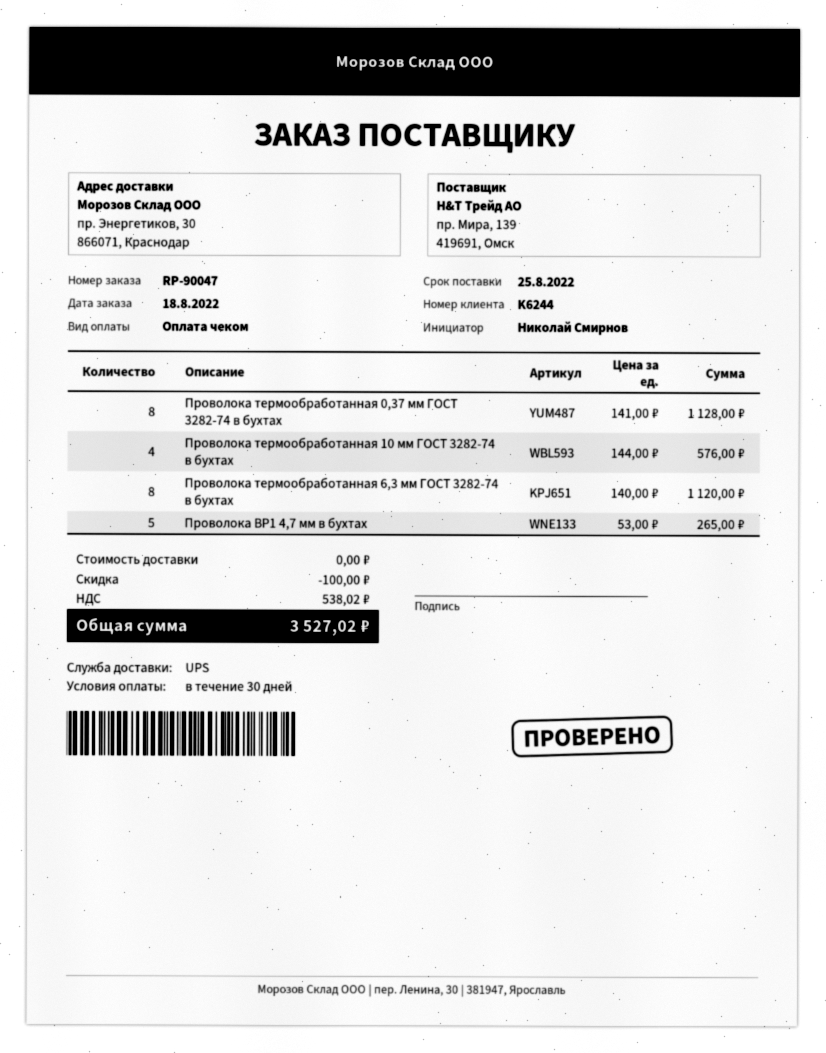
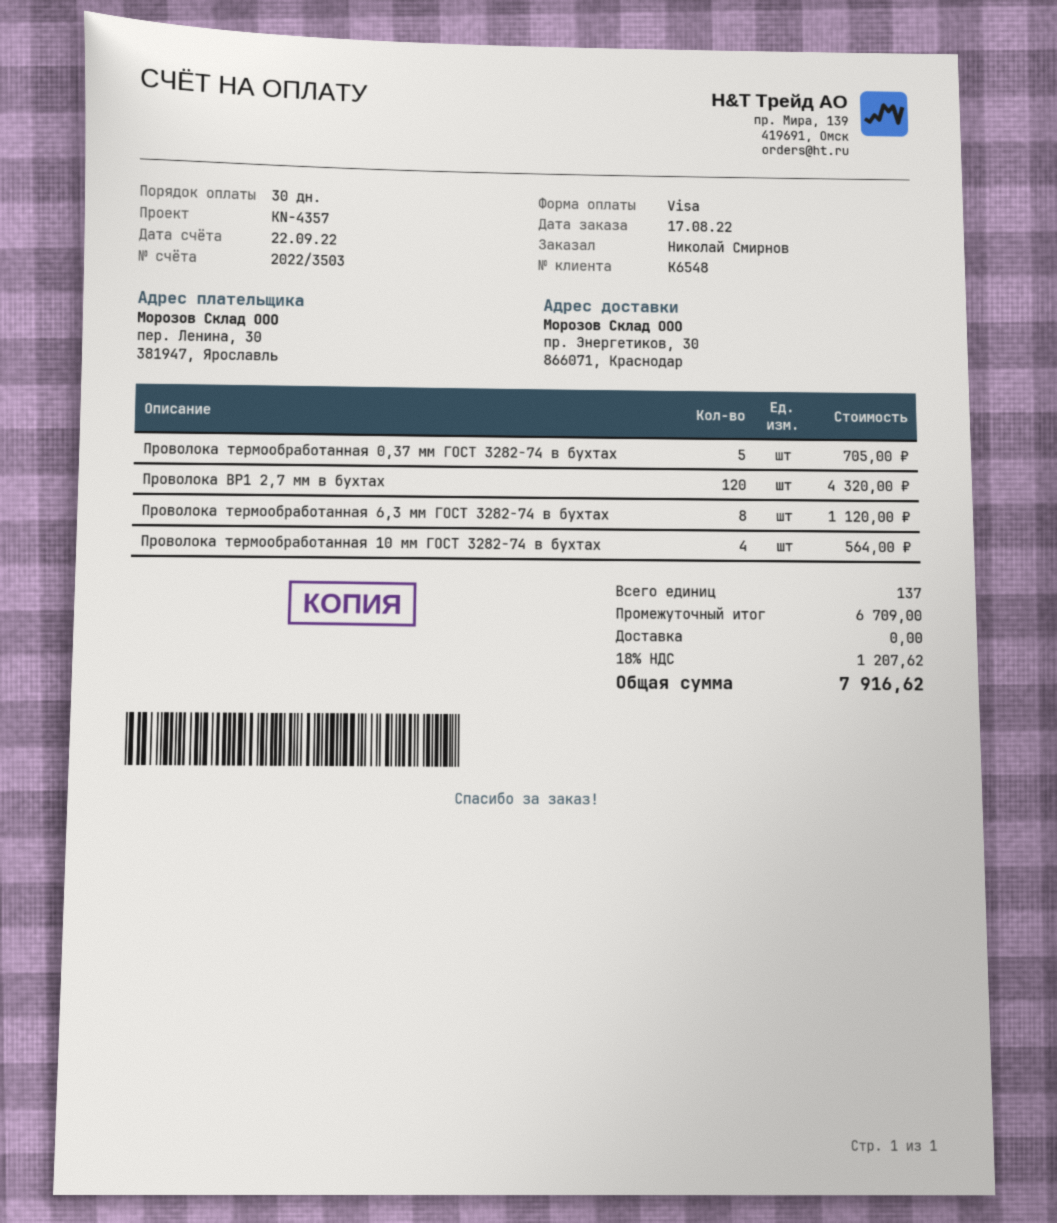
order date: 2022-08-18 -> 2022-08-17
customer number: K6244 -> K6548
payment method: cheque -> Visa
Проволока термообработанная 0,37 мм ГОСТ 3282-74 в бухтах: 8 for 1128.00 -> 5 for 705.00
Проволока термообработанная 10 мм ГОСТ 3282-74 в бухтах: 4 for 576.00 -> 4 for 564.00
Проволока ВР1 4,7 мм в бухтах: 5 for 265.00 -> none
Проволока ВР1 2,7 мм в бухтах: none -> 120 for 4320.00
discount: 100.00 -> none
tax: 538.02 -> 1207.62
total: 3527.02 -> 7916.62

